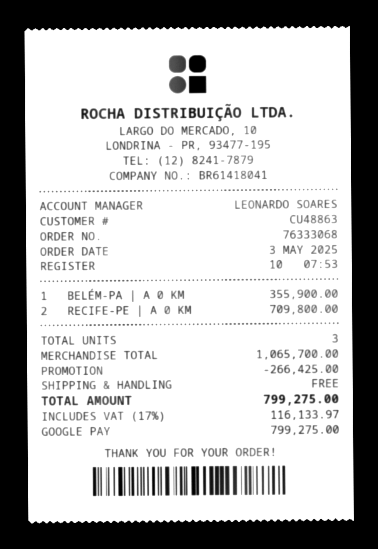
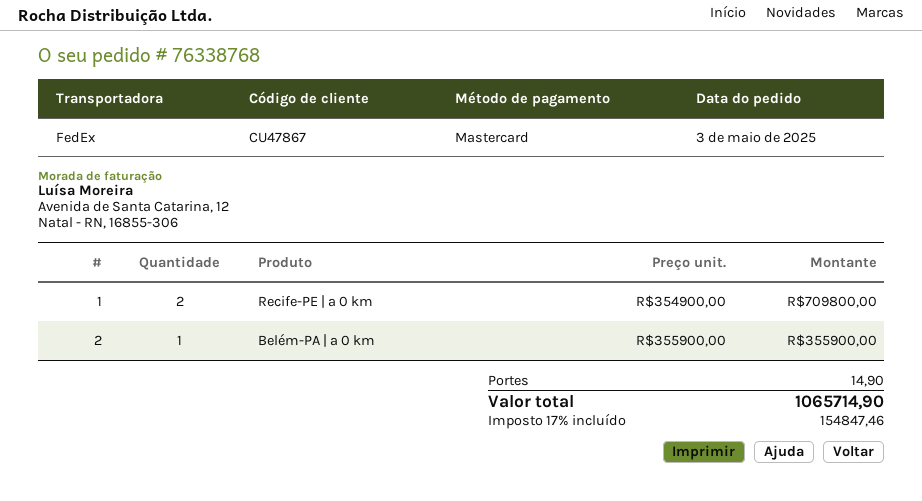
order number: 76333068 -> 76338768
customer number: CU48863 -> CU47867
payment method: Google Pay -> Mastercard
discount: 266425.00 -> none
shipping: 0.00 -> 14.90
tax: 17% = 116133.97 -> 17% = 154847.46
total: 799275.00 -> 1065714.90

